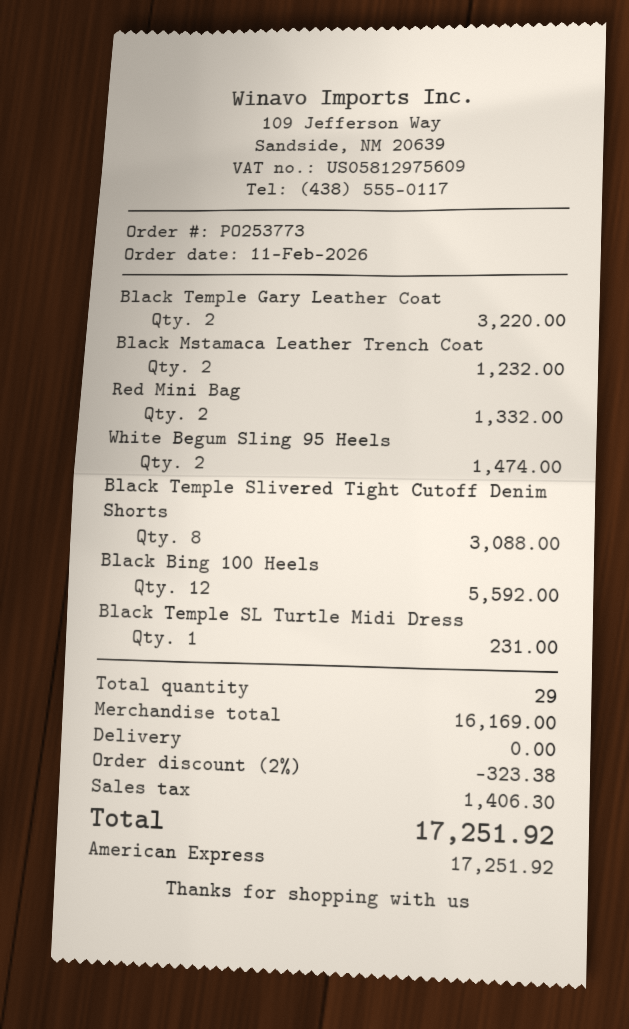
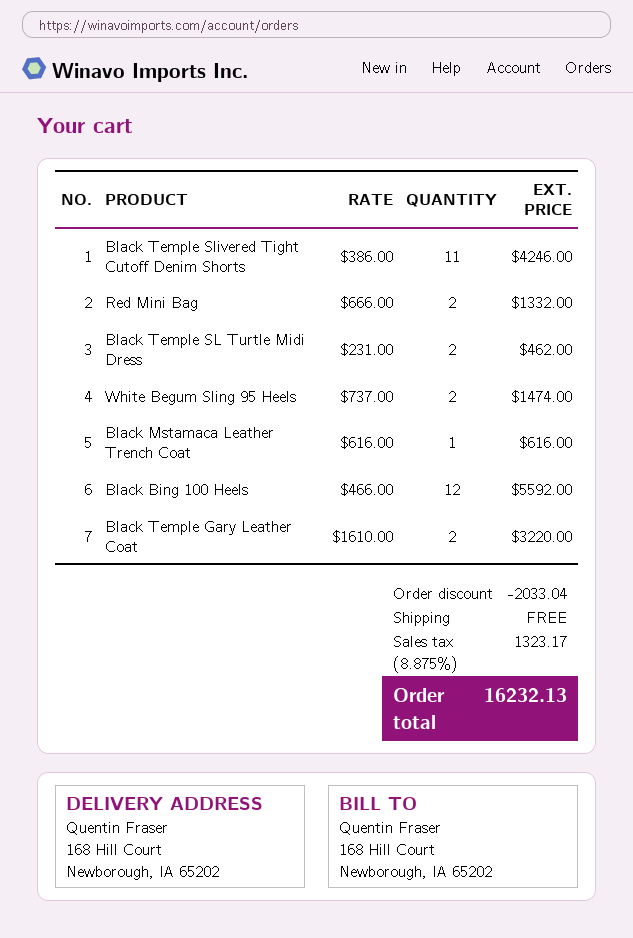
Black Mstamaca Leather Trench Coat: 2 for 1232.00 -> 1 for 616.00
Black Temple Slivered Tight Cutoff Denim Shorts: 8 for 3088.00 -> 11 for 4246.00
Black Temple SL Turtle Midi Dress: 1 for 231.00 -> 2 for 462.00
discount: 323.38 -> 2033.04
tax: 1406.30 -> 1323.17
total: 17251.92 -> 16232.13

